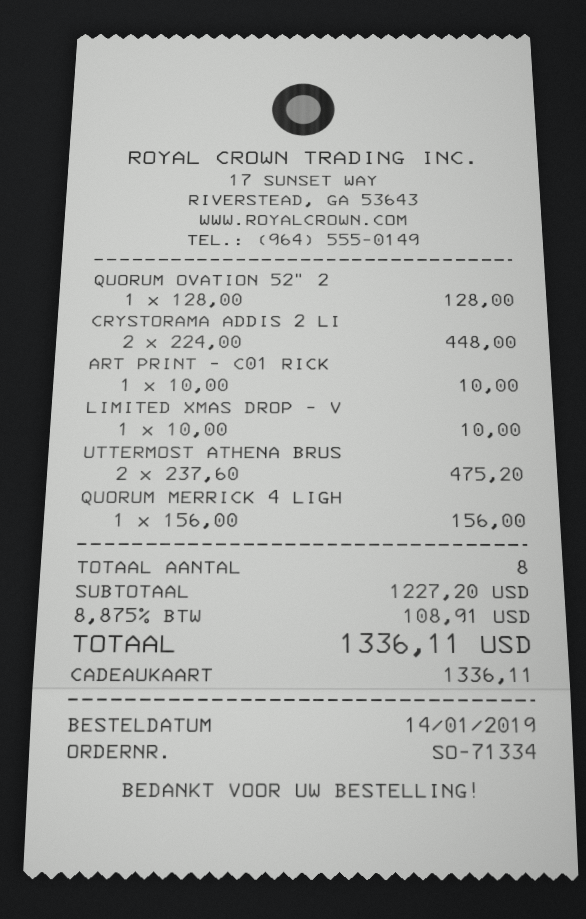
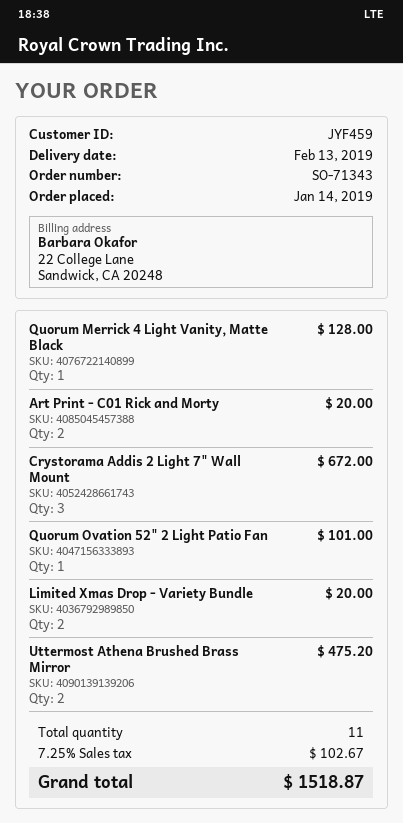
order number: SO-71334 -> SO-71343
QUORUM OVATION 52" 2: 1 for 128.00 -> 1 for 101.00
CRYSTORAMA ADDIS 2 LI: 2 for 448.00 -> 3 for 672.00
ART PRINT - C01 RICK: 1 for 10.00 -> 2 for 20.00
LIMITED XMAS DROP - V: 1 for 10.00 -> 2 for 20.00
QUORUM MERRICK 4 LIGH: 1 for 156.00 -> 1 for 128.00
total quantity: 8 -> 11
tax: 8.875% = 108.91 -> 7.25% = 102.67
total: 1336.11 -> 1518.87

